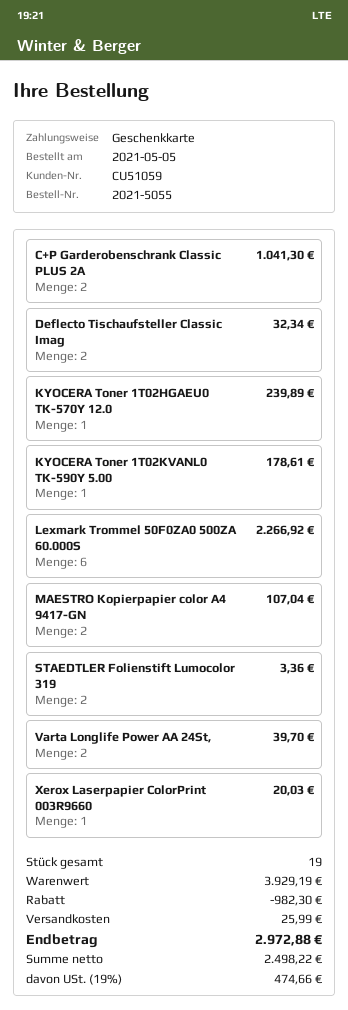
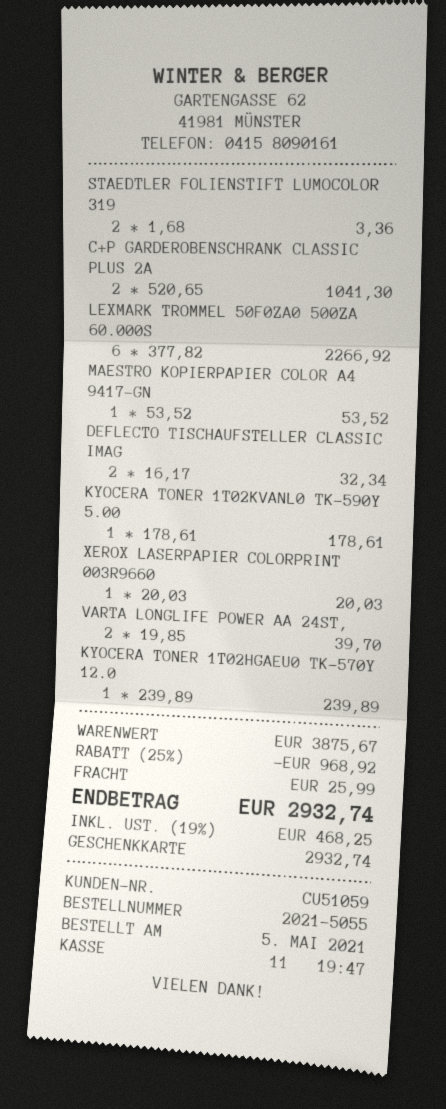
MAESTRO Kopierpapier color A4 9417-GN: 2 for 107.04 -> 1 for 53.52
subtotal: 3929.19 -> 3875.67
discount: 982.30 -> 968.92
tax: 19% = 474.66 -> 19% = 468.25
total: 2972.88 -> 2932.74

